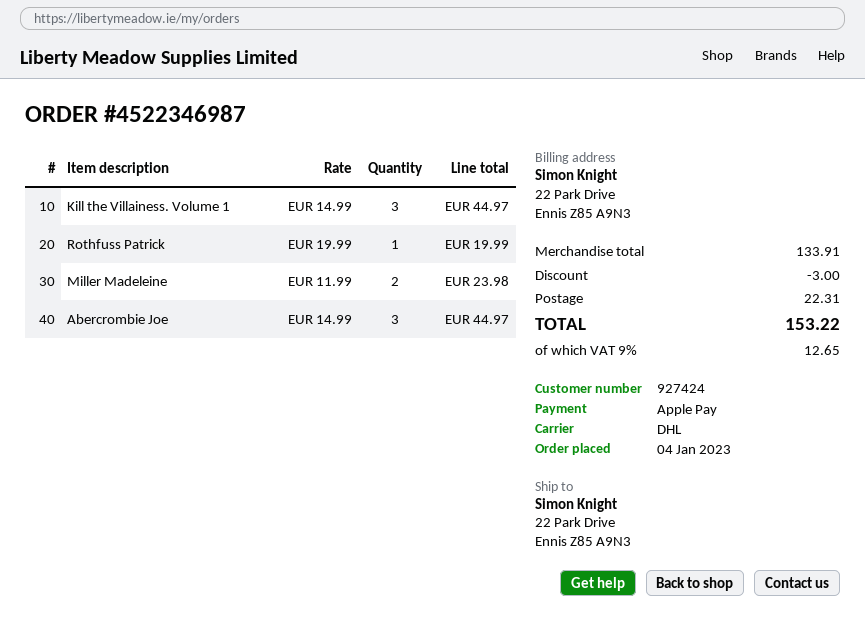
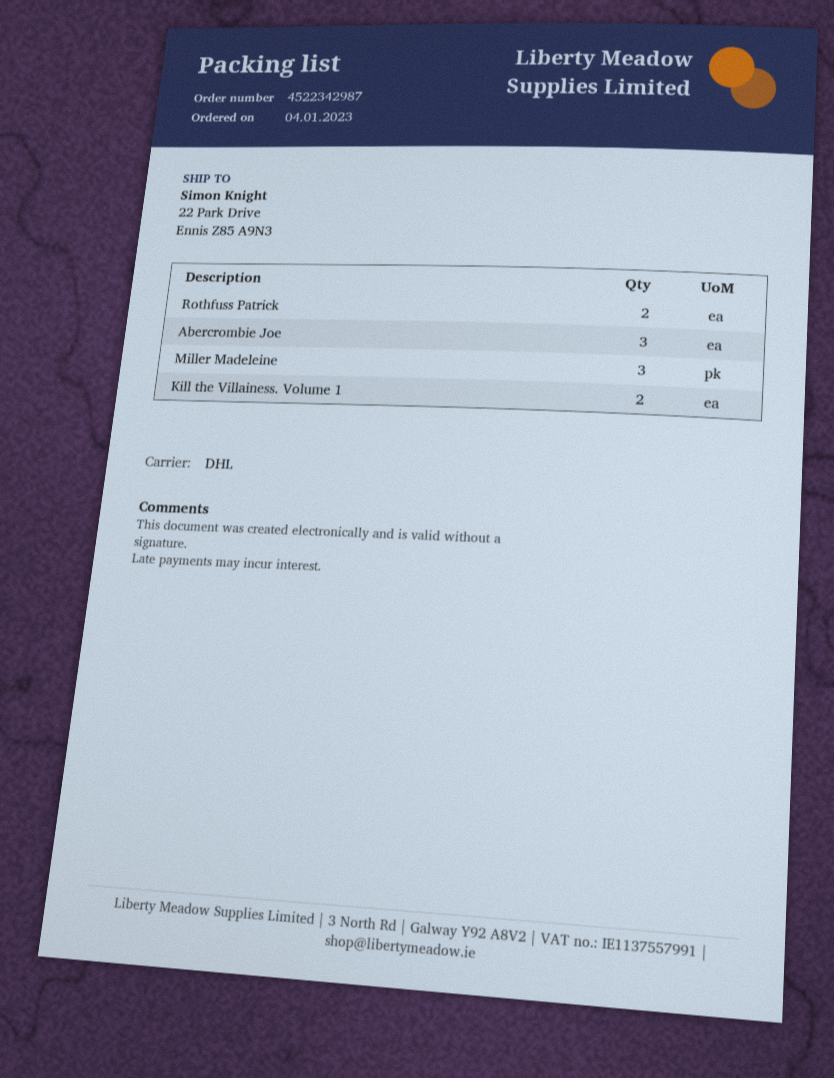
order number: 4522346987 -> 4522342987
Kill the Villainess. Volume 1: 3 -> 2
Rothfuss Patrick: 1 -> 2
Miller Madeleine: 2 -> 3

